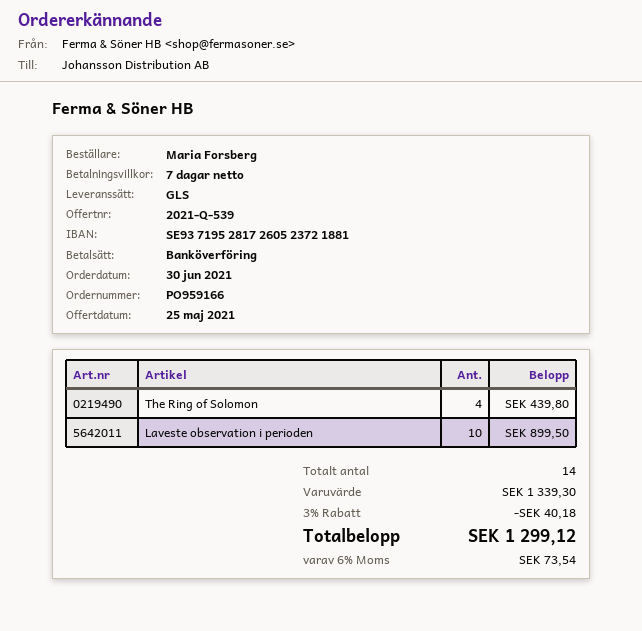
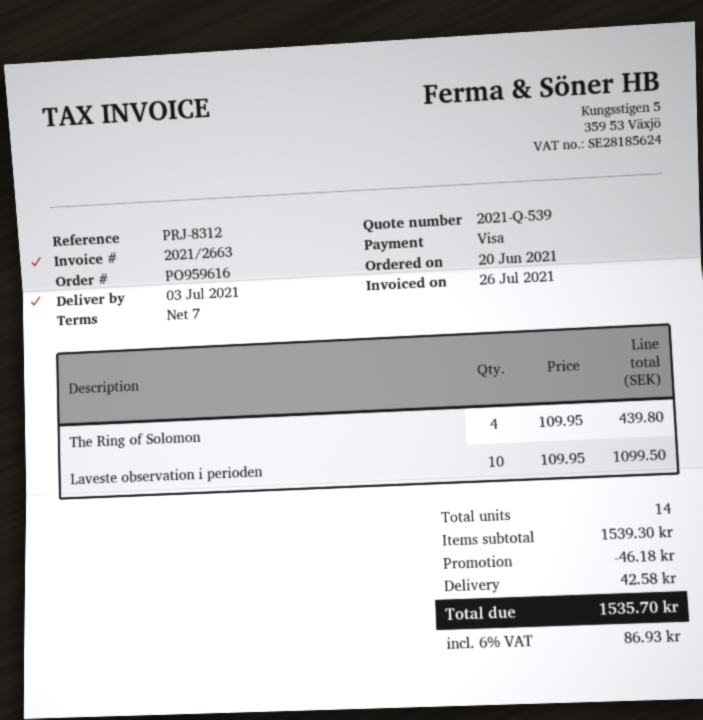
order number: PO959166 -> PO959616
order date: 2021-06-30 -> 2021-06-20
payment method: bank transfer -> Visa
Laveste observation i perioden: 10 for 899.50 -> 10 for 1099.50
subtotal: 1339.30 -> 1539.30
discount: 40.18 -> 46.18
shipping: none -> 42.58
tax: 6% = 73.54 -> 6% = 86.93
total: 1299.12 -> 1535.70

